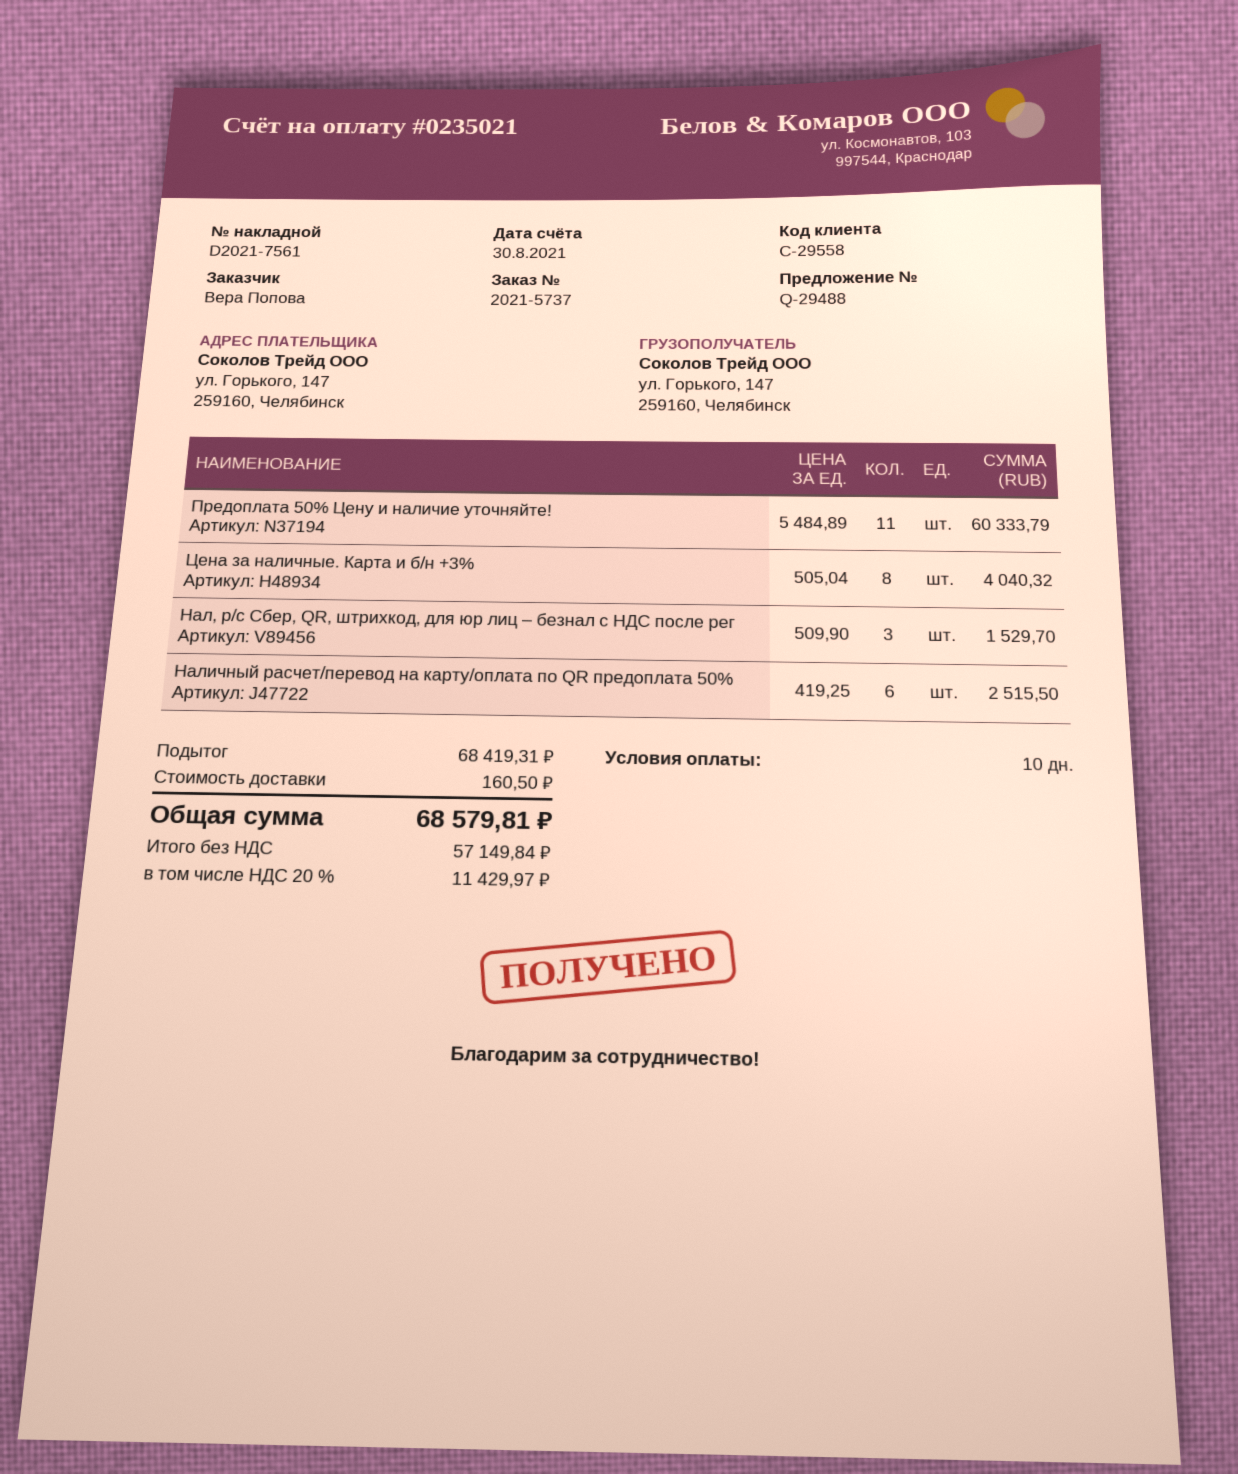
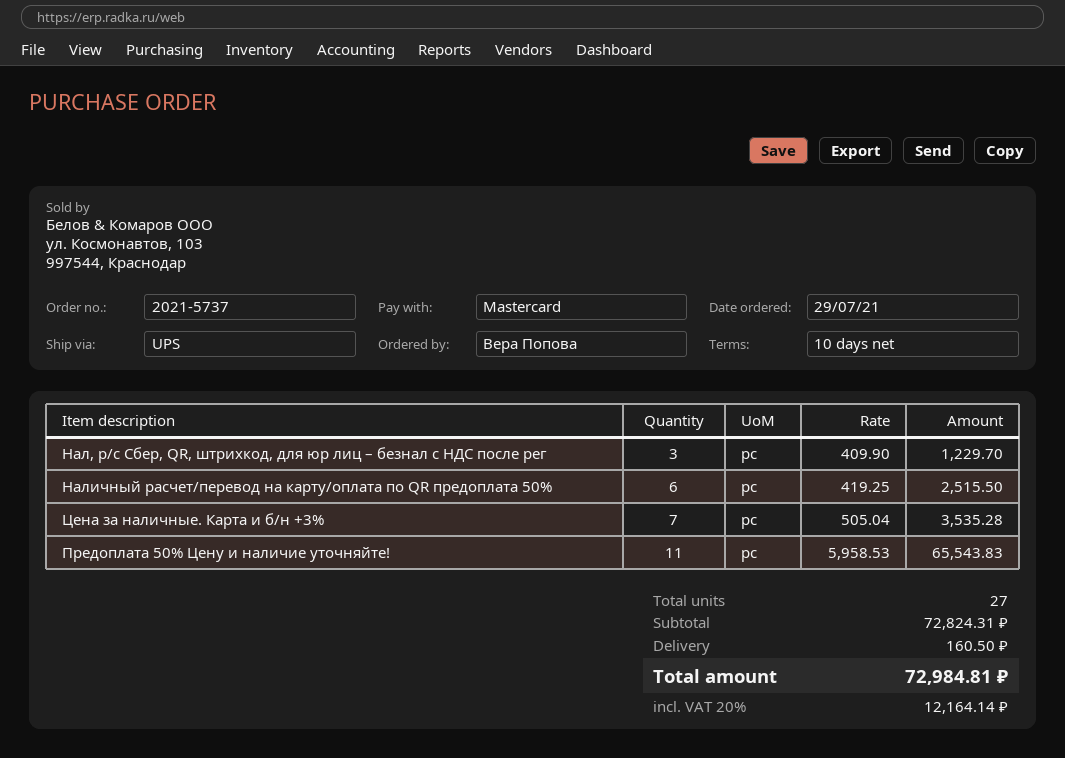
Предоплата 50% Цену и наличие уточняйте!: 11 x 5484.89 = 60333.79 -> 11 x 5958.53 = 65543.83
Цена за наличные. Карта и б/н +3%: 8 x 505.04 = 4040.32 -> 7 x 505.04 = 3535.28
Нал, р/с Сбер, QR, штрихкод, для юр лиц – безнал с НДС после рег: 3 x 509.90 = 1529.70 -> 3 x 409.90 = 1229.70
subtotal: 68419.31 -> 72824.31
tax: 20% = 11429.97 -> 20% = 12164.14
total: 68579.81 -> 72984.81

